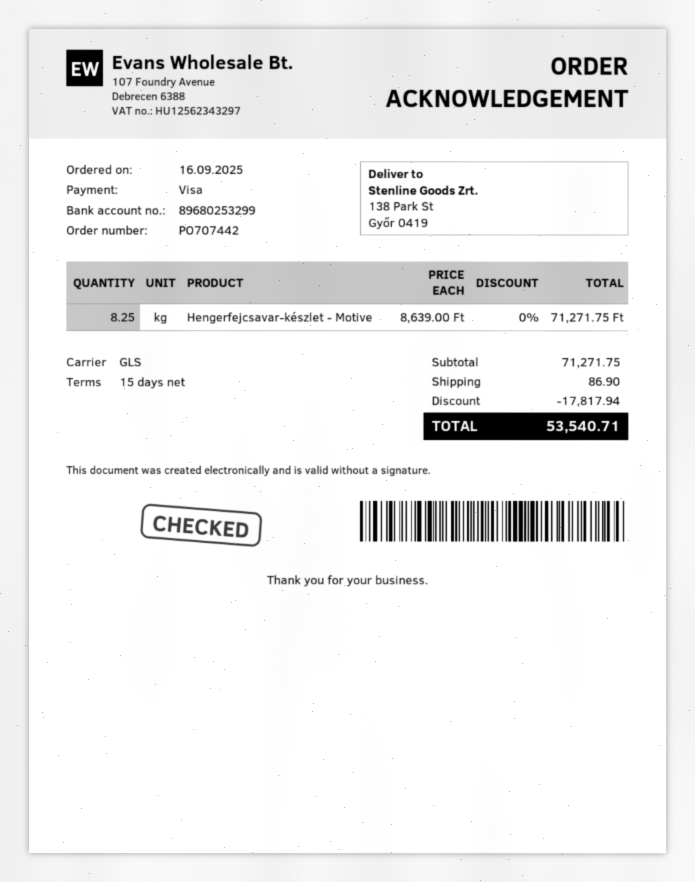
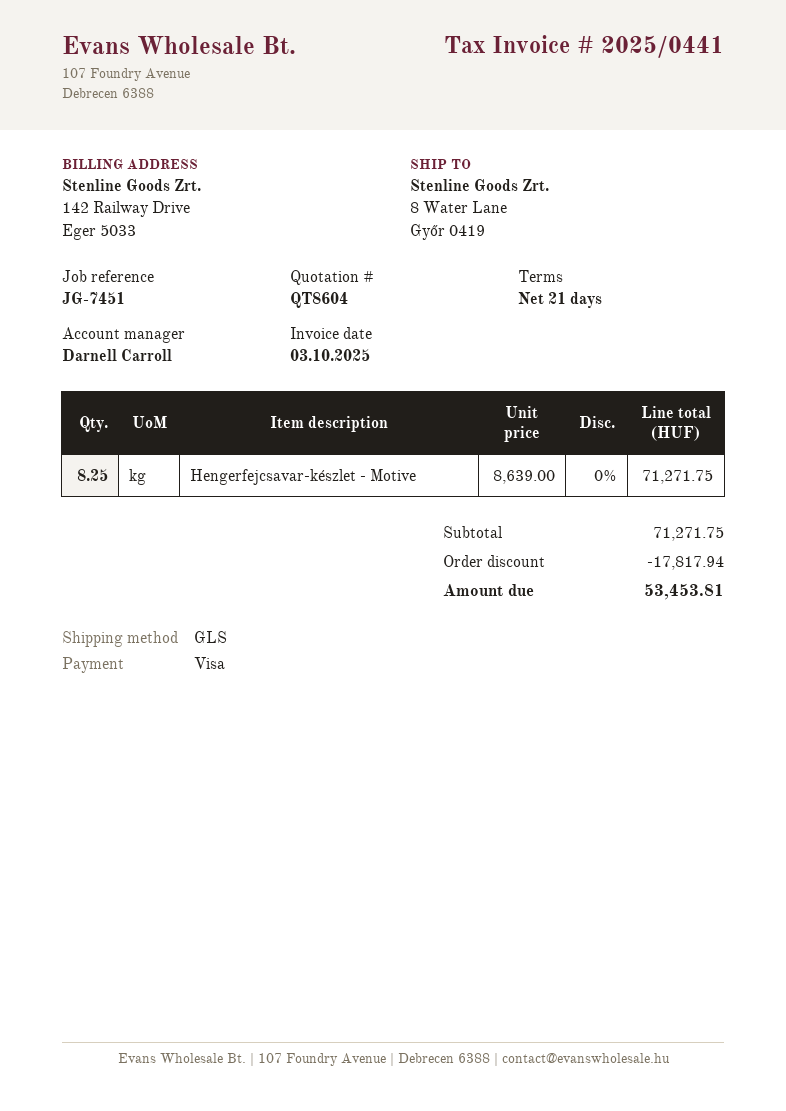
payment terms: 15 days -> 21 days
ship to: 138 Park St, Győr 0419 -> 8 Water Lane, Győr 0419
shipping: 86.90 -> none
total: 53540.71 -> 53453.81

